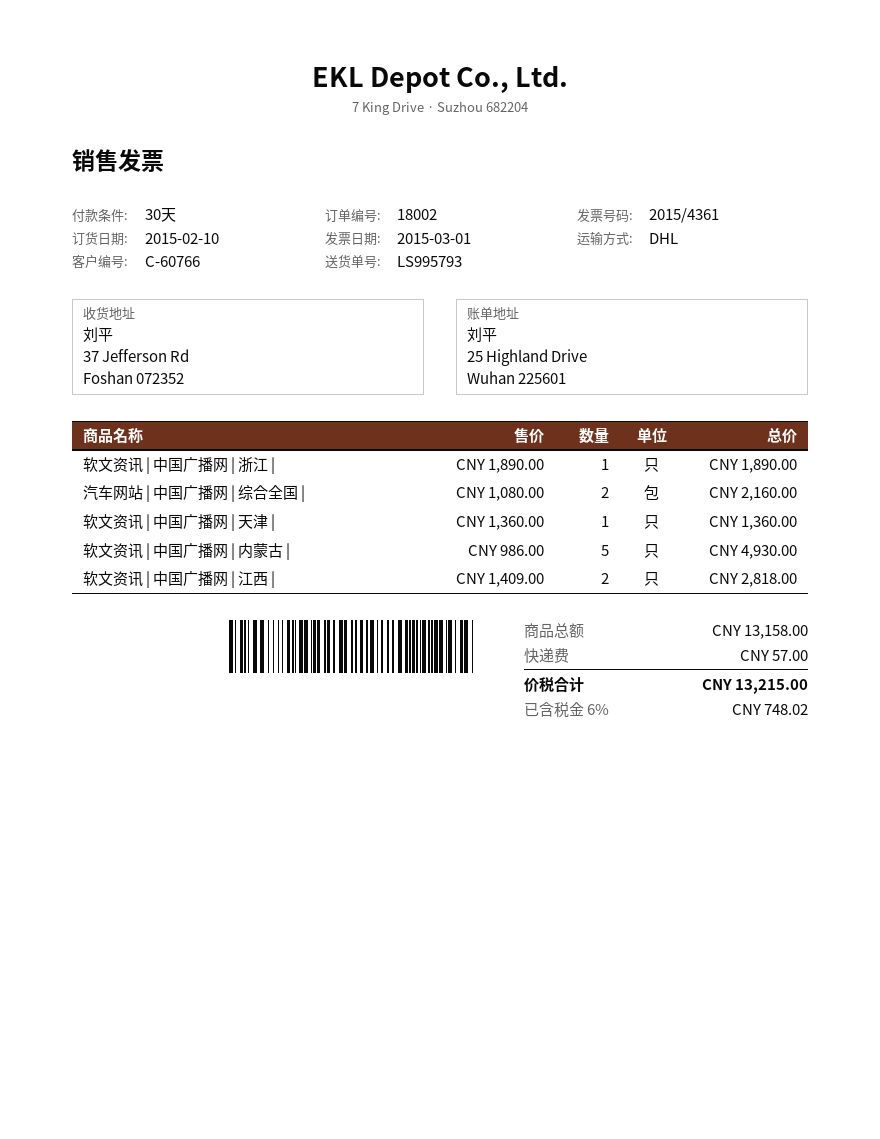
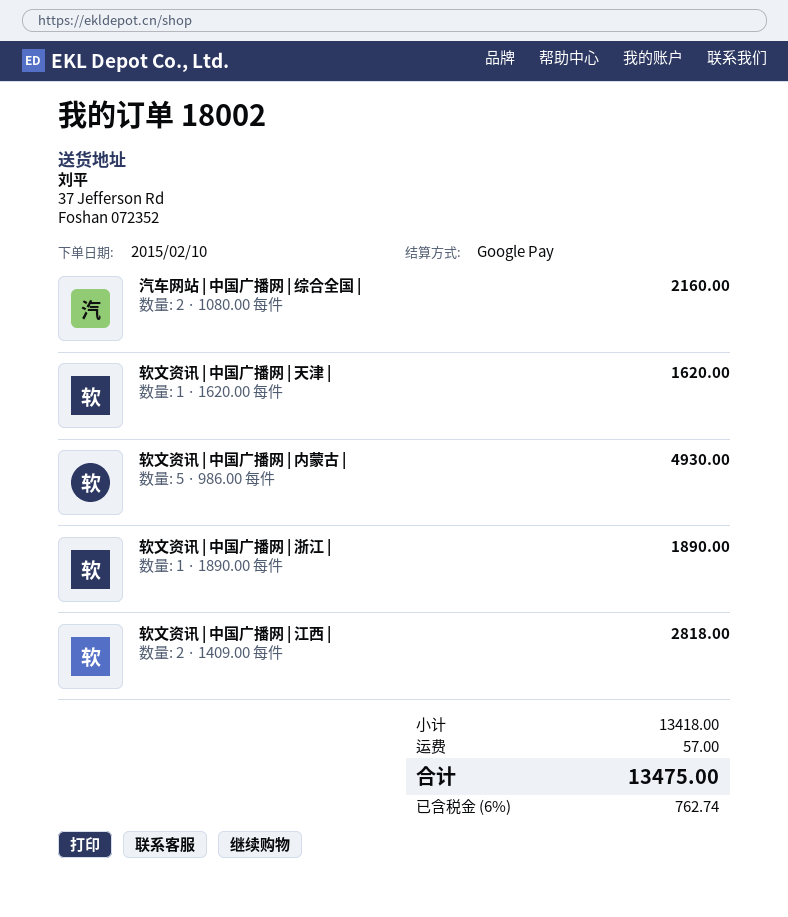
软文资讯 | 中国广播网 | 天津 |: 1 x 1360.00 = 1360.00 -> 1 x 1620.00 = 1620.00
subtotal: 13158.00 -> 13418.00
tax: 6% = 748.02 -> 6% = 762.74
total: 13215.00 -> 13475.00

